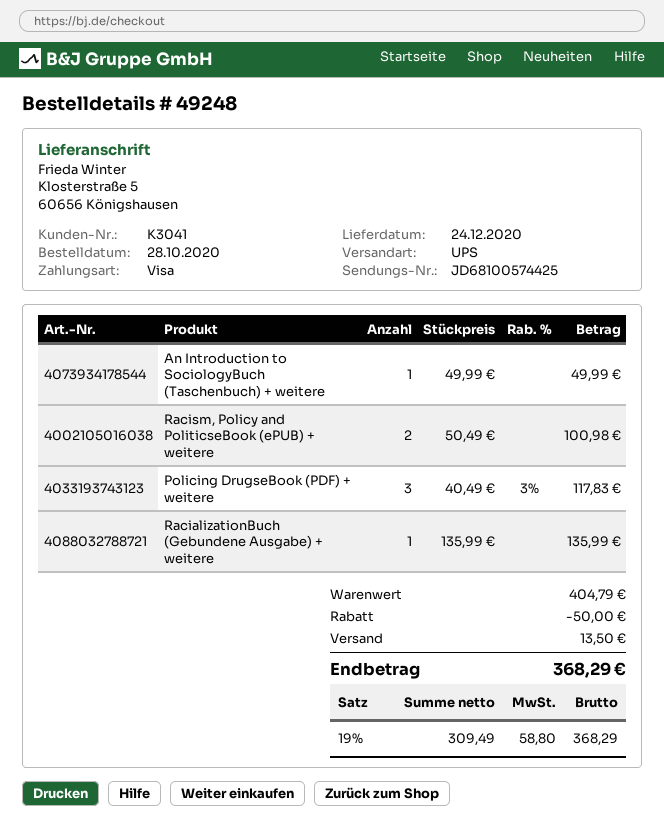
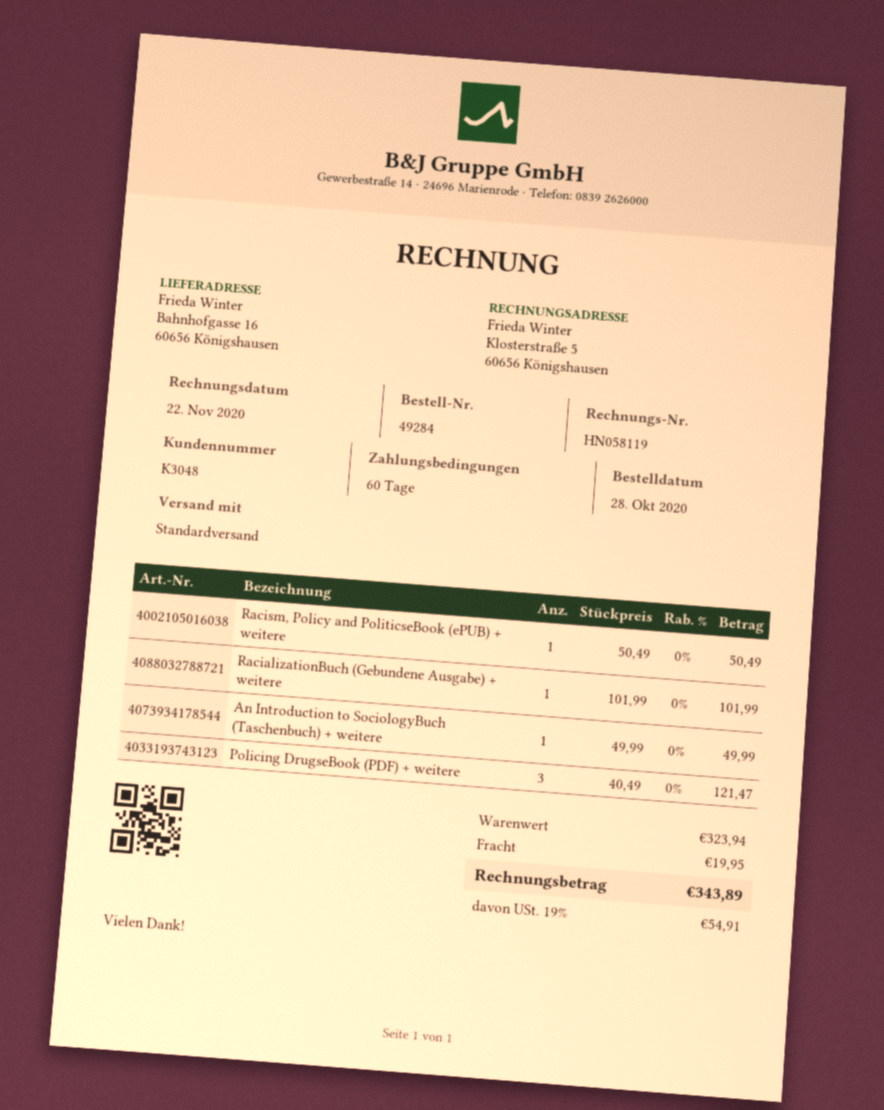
order number: 49248 -> 49284
customer number: K3041 -> K3048
shipping method: UPS -> standard
ship to: Klosterstraße 5, 60656 Königshausen -> Bahnhofgasse 16, 60656 Königshausen
Racism, Policy and PoliticseBook (ePUB) + weitere: 2 x 50.49 = 100.98 -> 1 x 50.49 = 50.49
Policing DrugseBook (PDF) + weitere: 3 x 40.49 - 3% = 117.83 -> 3 x 40.49 = 121.47
RacializationBuch (Gebundene Ausgabe) + weitere: 1 x 135.99 = 135.99 -> 1 x 101.99 = 101.99
subtotal: 404.79 -> 323.94
discount: 50.00 -> none
shipping: 13.50 -> 19.95
tax: 19% = 58.80 -> 19% = 54.91
total: 368.29 -> 343.89

